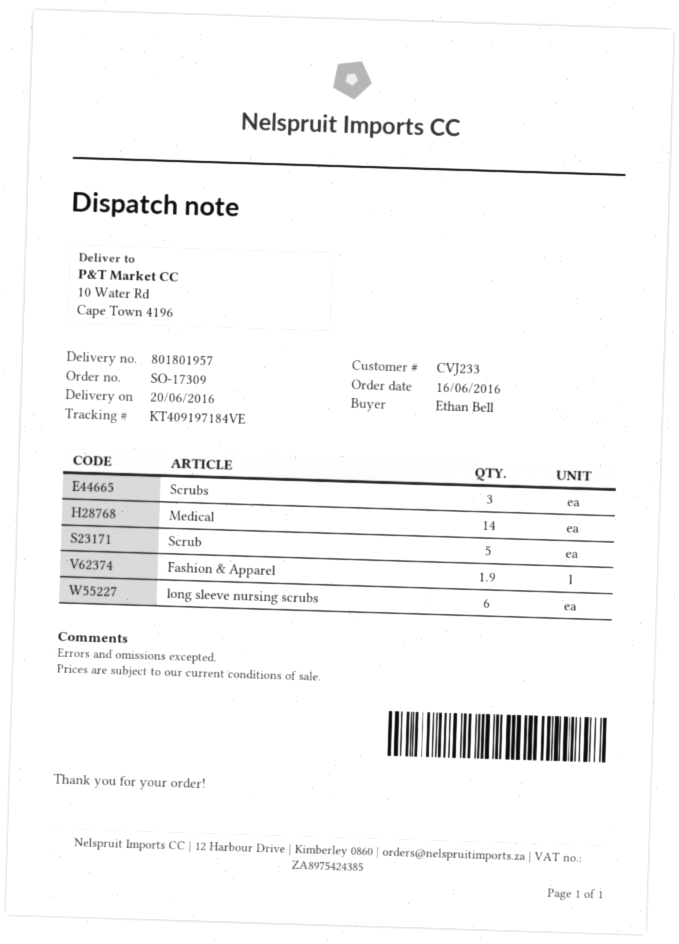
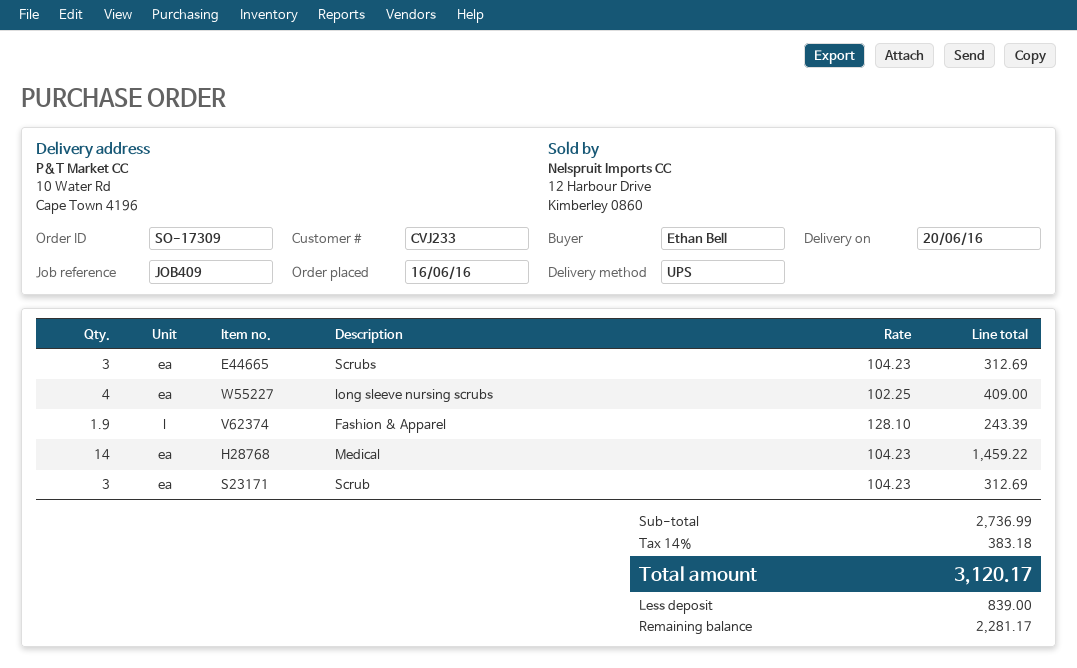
Scrub: 5 -> 3
long sleeve nursing scrubs: 6 -> 4

